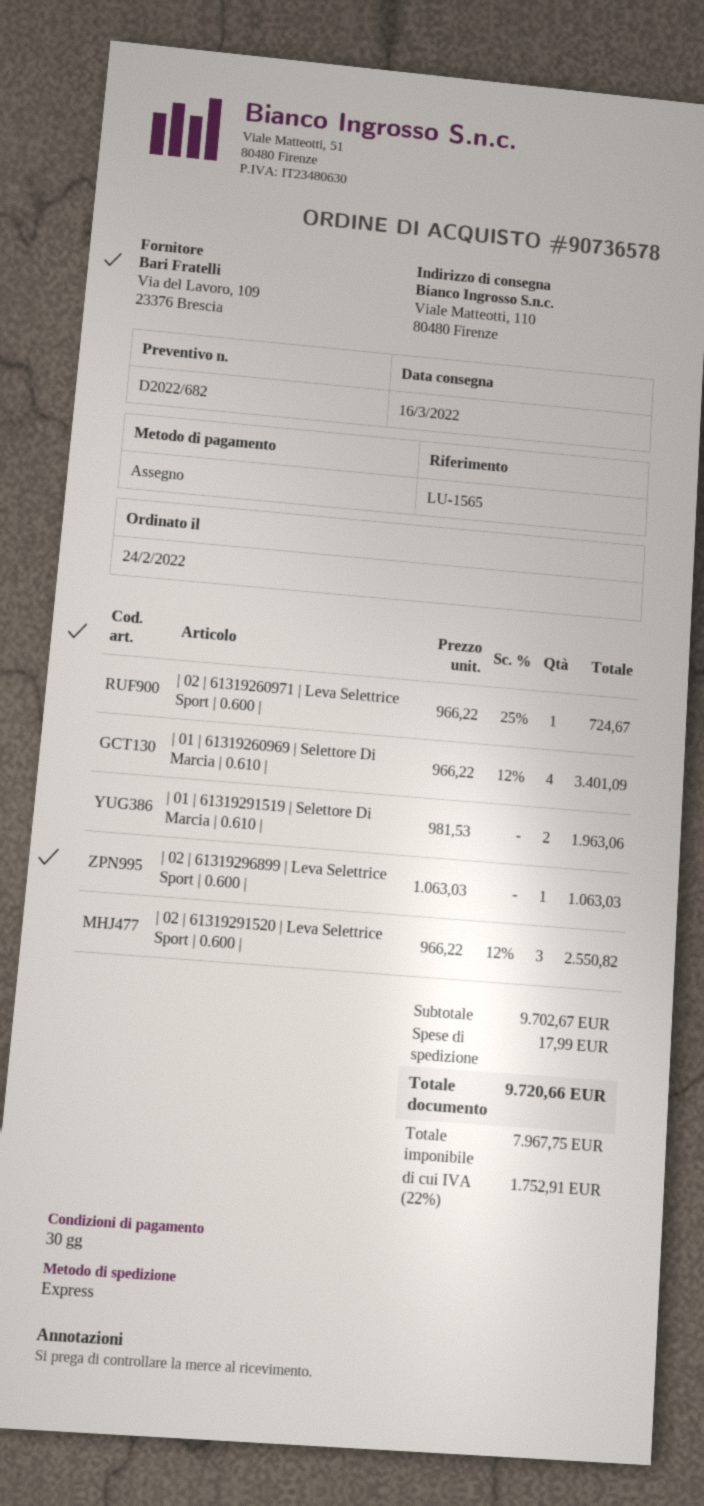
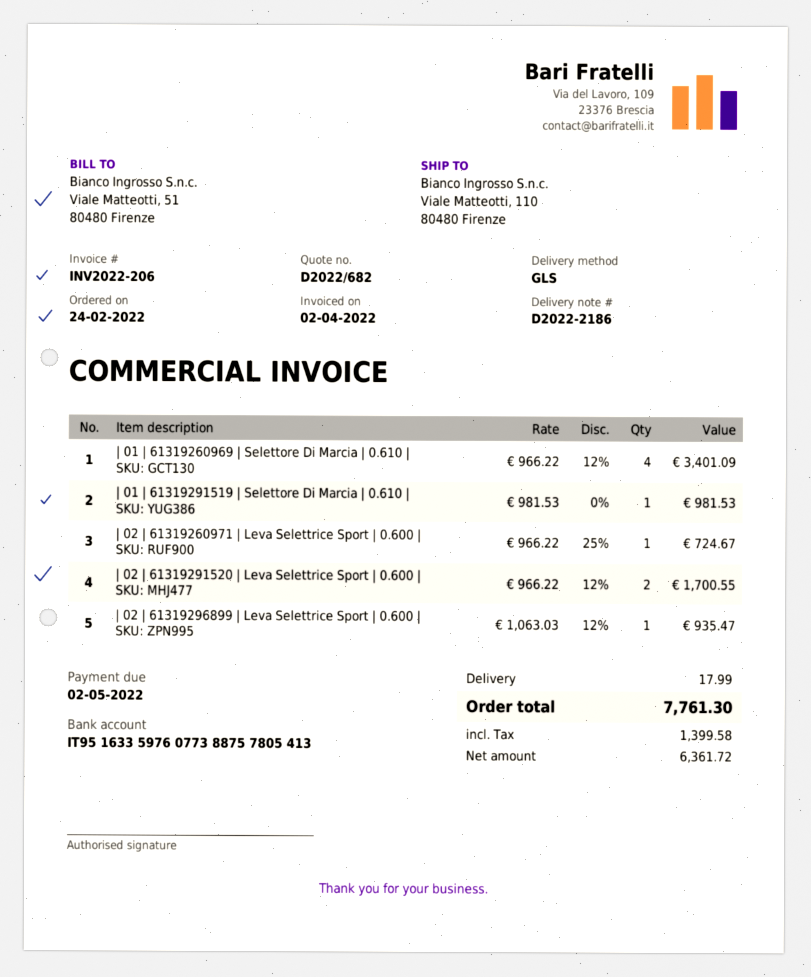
shipping method: express -> GLS
| 01 | 61319291519 | Selettore Di Marcia | 0.610 |: 2 x 981.53 = 1963.06 -> 1 x 981.53 = 981.53
| 02 | 61319296899 | Leva Selettrice Sport | 0.600 |: 1 x 1063.03 = 1063.03 -> 1 x 1063.03 - 12% = 935.47
| 02 | 61319291520 | Leva Selettrice Sport | 0.600 |: 3 x 966.22 - 12% = 2550.82 -> 2 x 966.22 - 12% = 1700.55
net: 7967.75 -> 6361.72
tax: 1752.91 -> 1399.58
total: 9720.66 -> 7761.30

